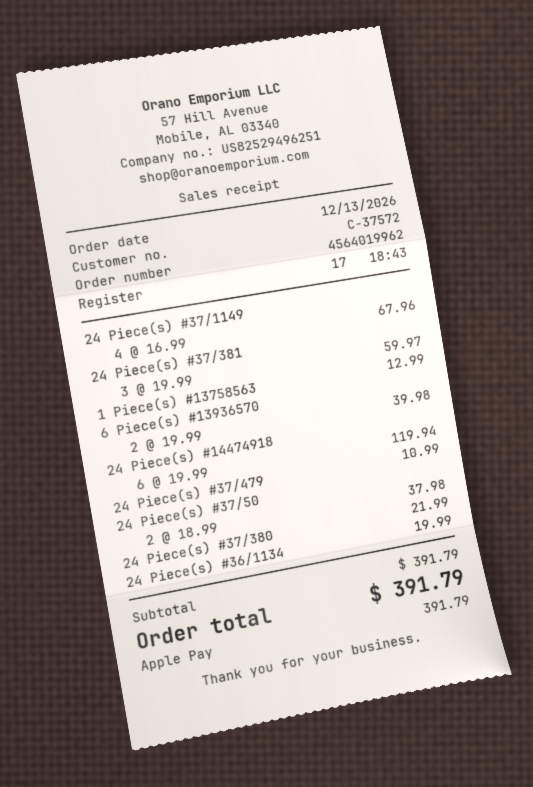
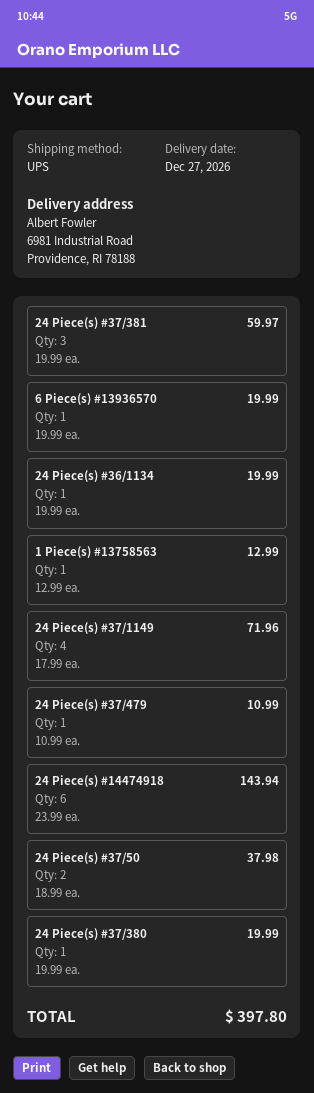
24 Piece(s) #37/1149: 4 x 16.99 = 67.96 -> 4 x 17.99 = 71.96
6 Piece(s) #13936570: 2 x 19.99 = 39.98 -> 1 x 19.99 = 19.99
24 Piece(s) #14474918: 6 x 19.99 = 119.94 -> 6 x 23.99 = 143.94
24 Piece(s) #37/380: 1 x 21.99 = 21.99 -> 1 x 19.99 = 19.99
total: 391.79 -> 397.80

